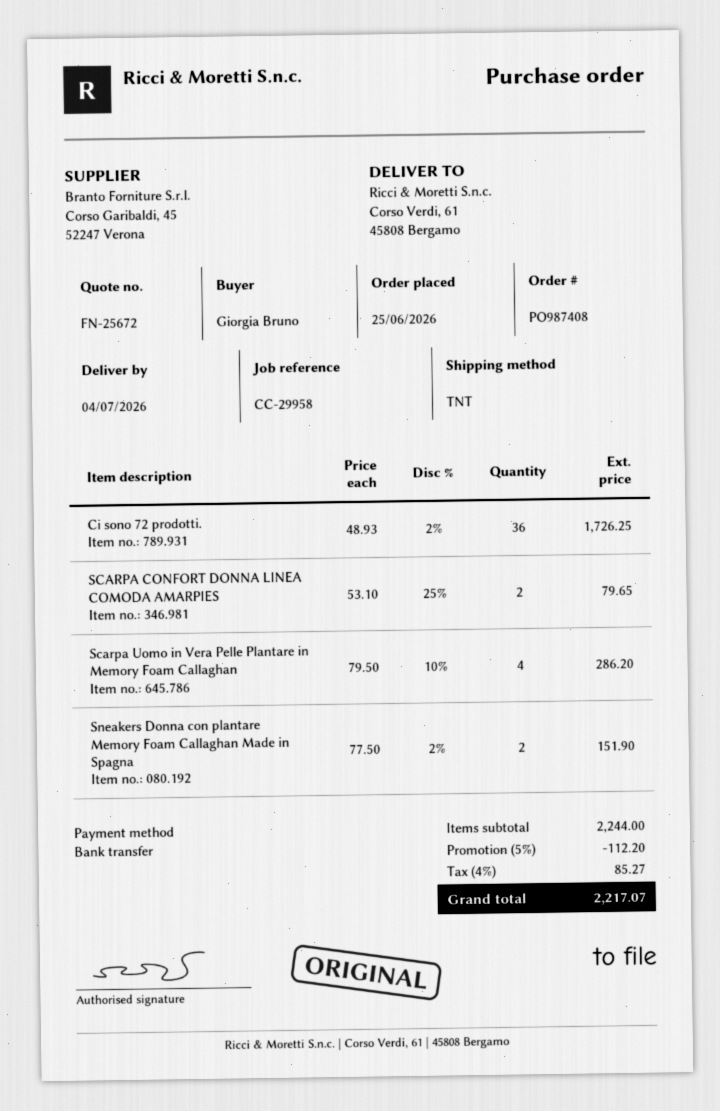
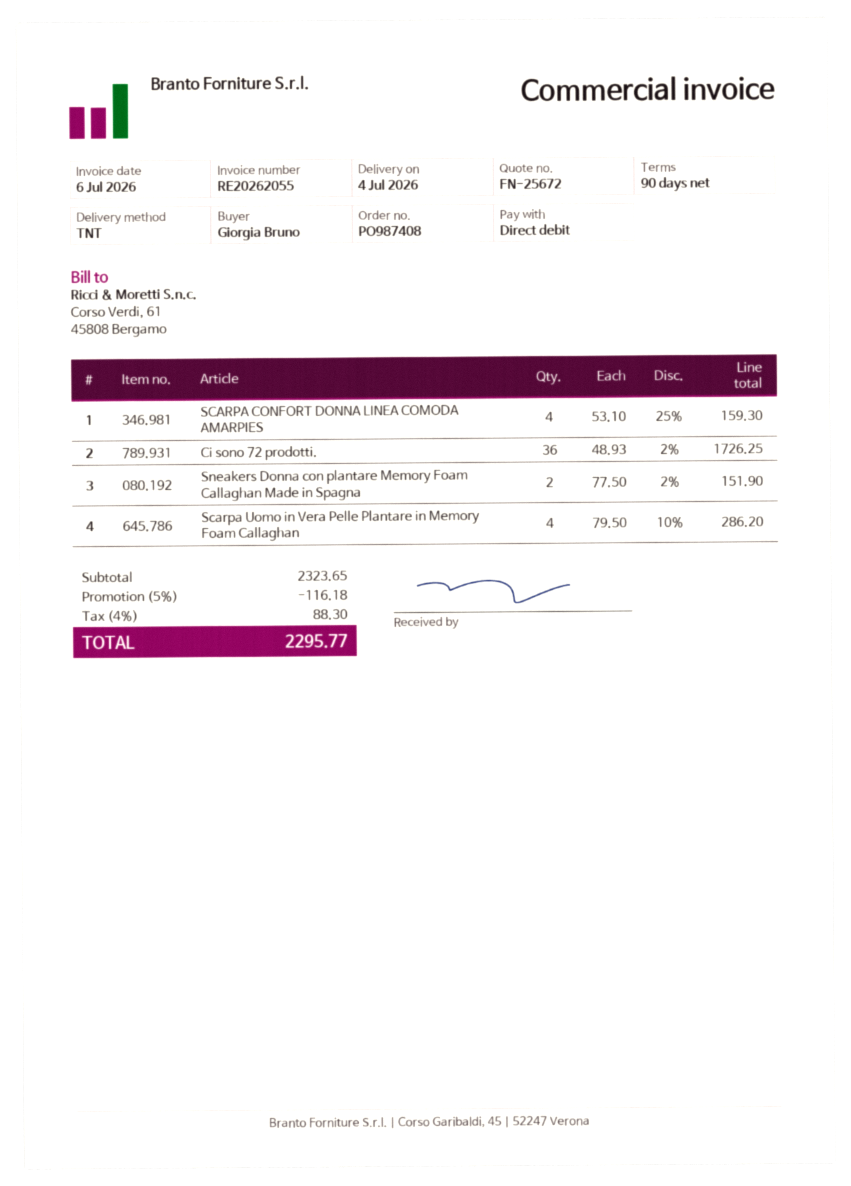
payment method: bank transfer -> direct debit
SCARPA CONFORT DONNA LINEA COMODA AMARPIES: 2 x 53.10 - 25% = 79.65 -> 4 x 53.10 - 25% = 159.30
subtotal: 2244.00 -> 2323.65
discount: 5% = 112.20 -> 5% = 116.18
tax: 4% = 85.27 -> 4% = 88.30
total: 2217.07 -> 2295.77

